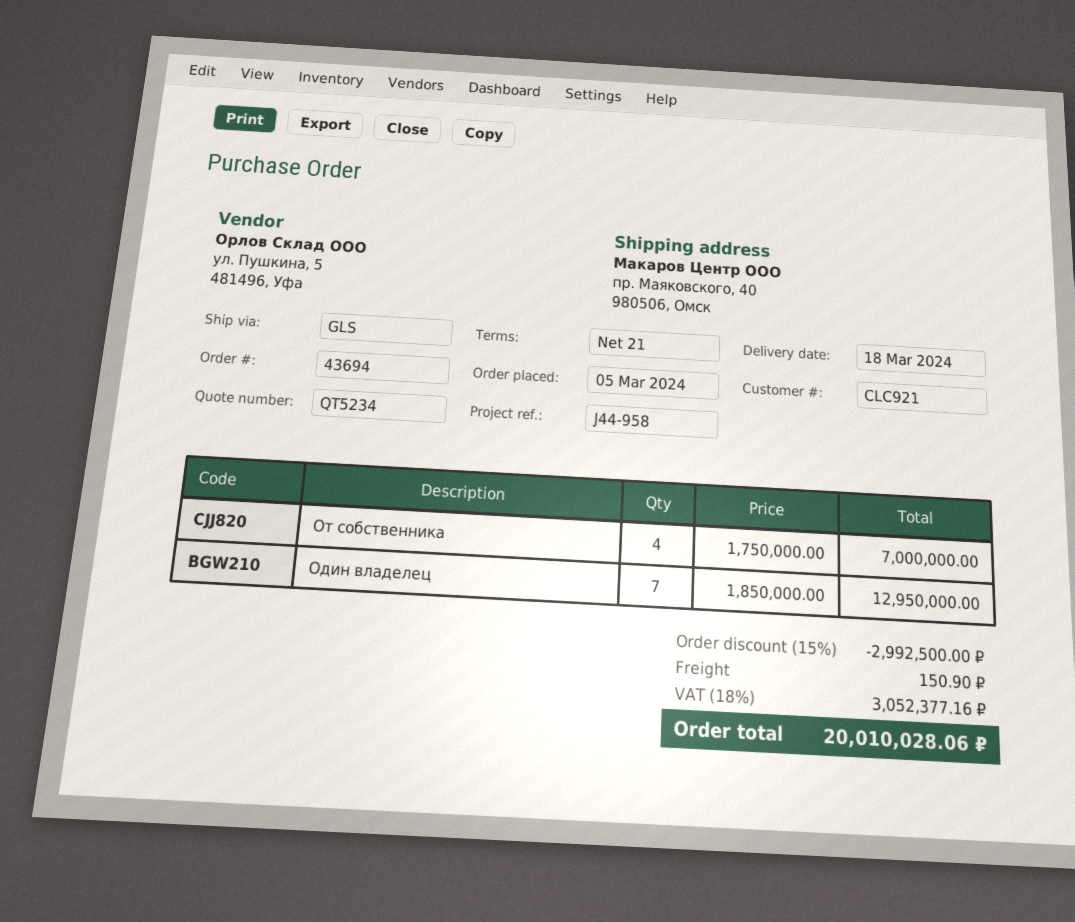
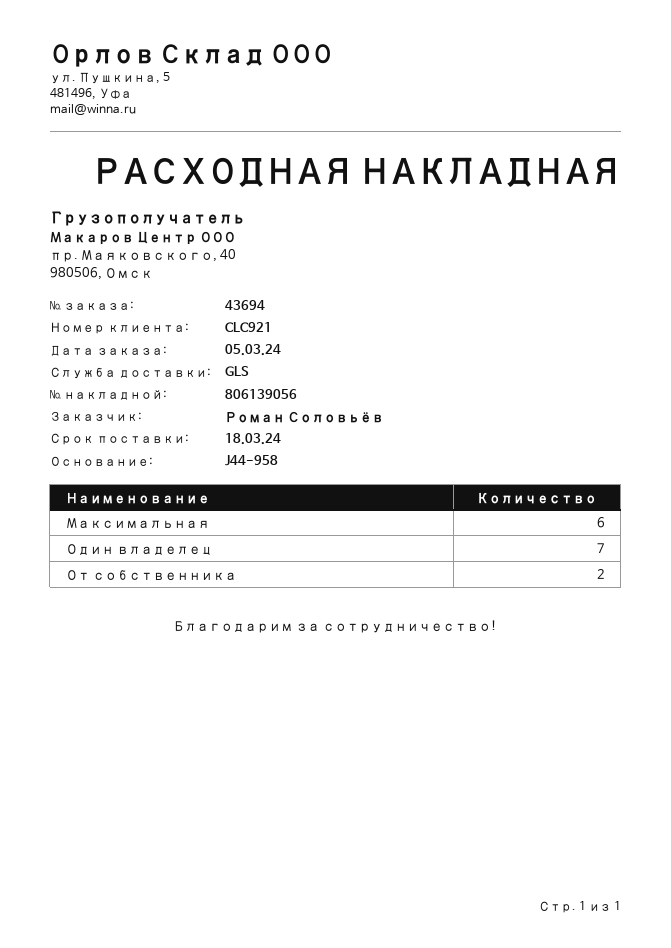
От собственника: 4 -> 2
Максимальная: none -> 6

